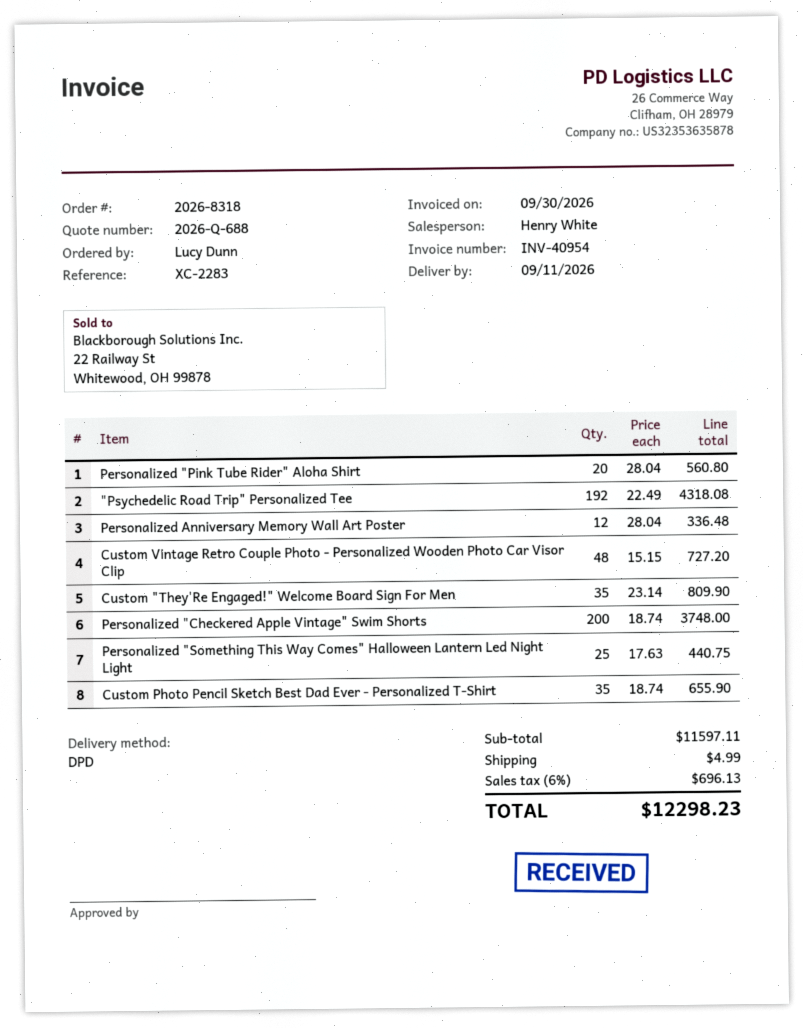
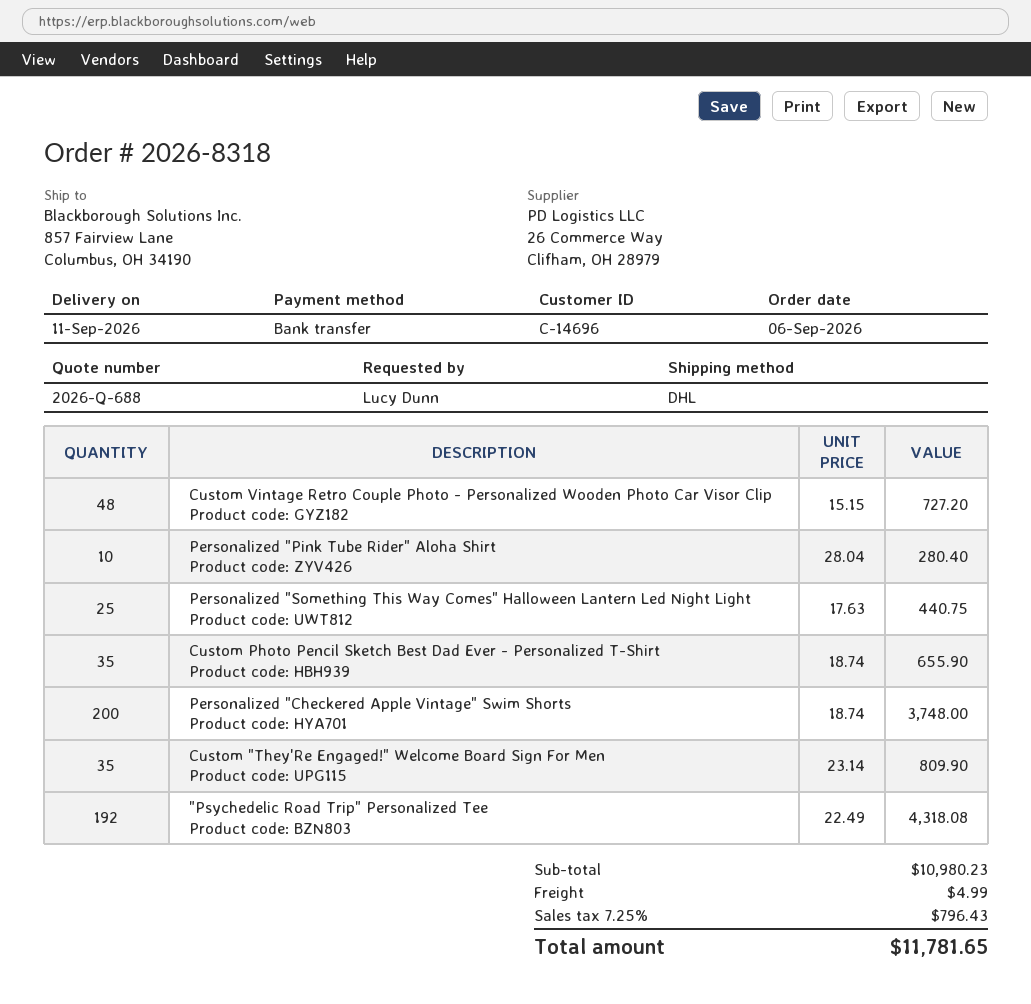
shipping method: DPD -> DHL
Personalized "Pink Tube Rider" Aloha Shirt: 20 x 28.04 = 560.80 -> 10 x 28.04 = 280.40
Personalized Anniversary Memory Wall Art Poster: 12 x 28.04 = 336.48 -> none
subtotal: 11597.11 -> 10980.23
tax: 6% = 696.13 -> 7.25% = 796.43
total: 12298.23 -> 11781.65

